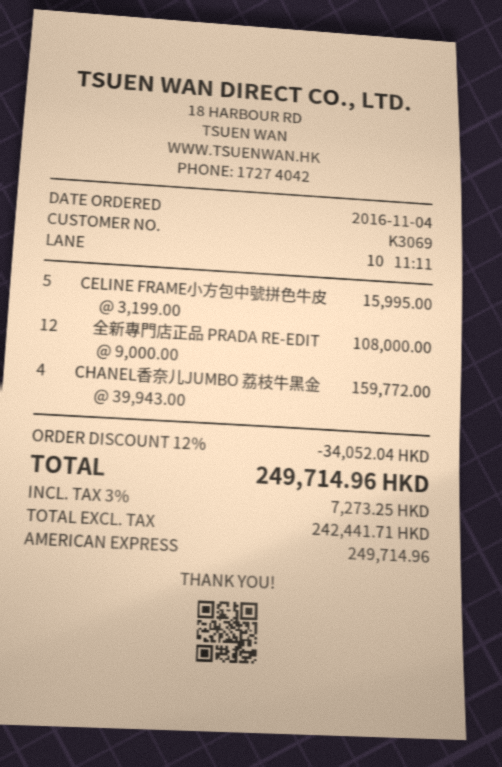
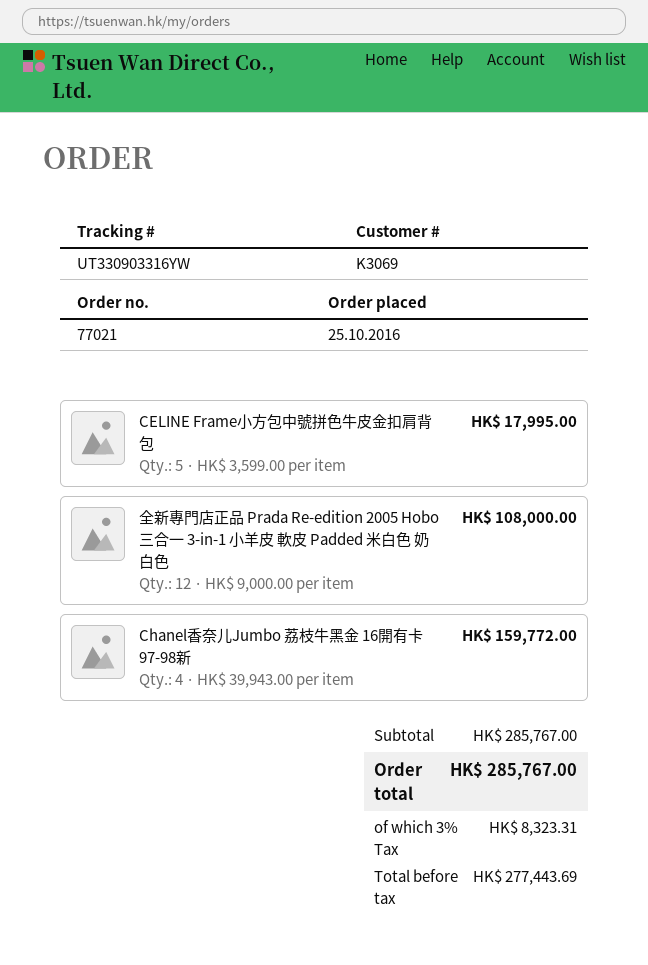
order date: 2016-11-04 -> 2016-10-25
CELINE FRAME小方包中號拼色牛皮: 5 x 3199.00 = 15995.00 -> 5 x 3599.00 = 17995.00
discount: 12% = 34052.04 -> none
net: 242441.71 -> 277443.69
tax: 3% = 7273.25 -> 3% = 8323.31
total: 249714.96 -> 285767.00

